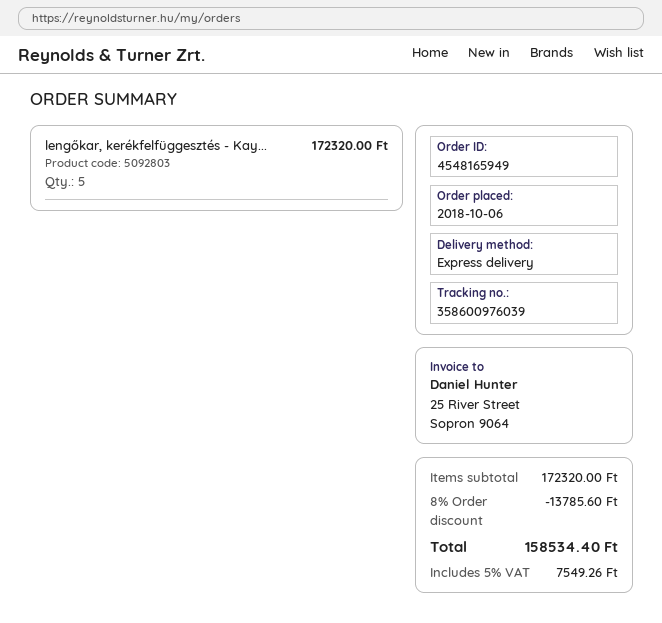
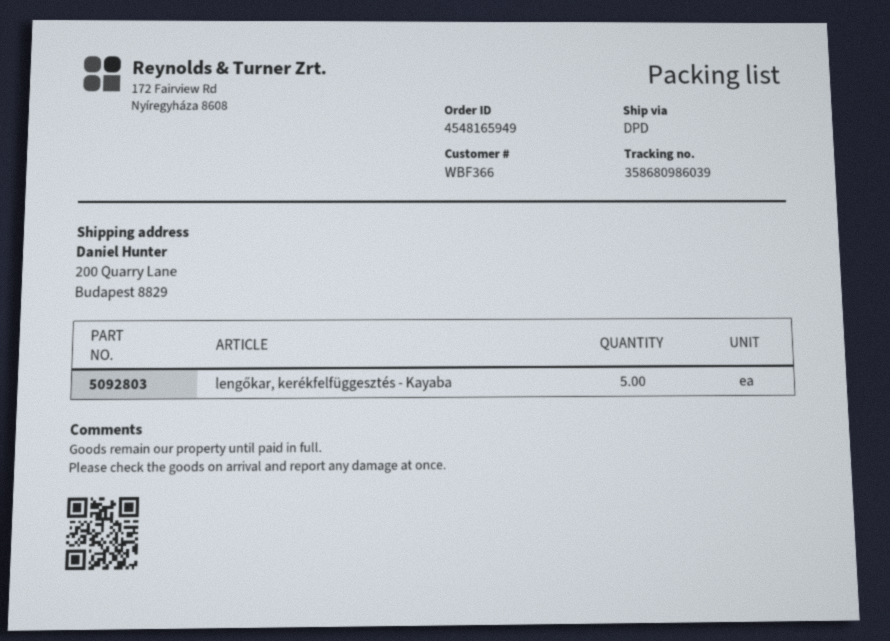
shipping method: express -> DPD
tracking number: 358600976039 -> 358680986039

